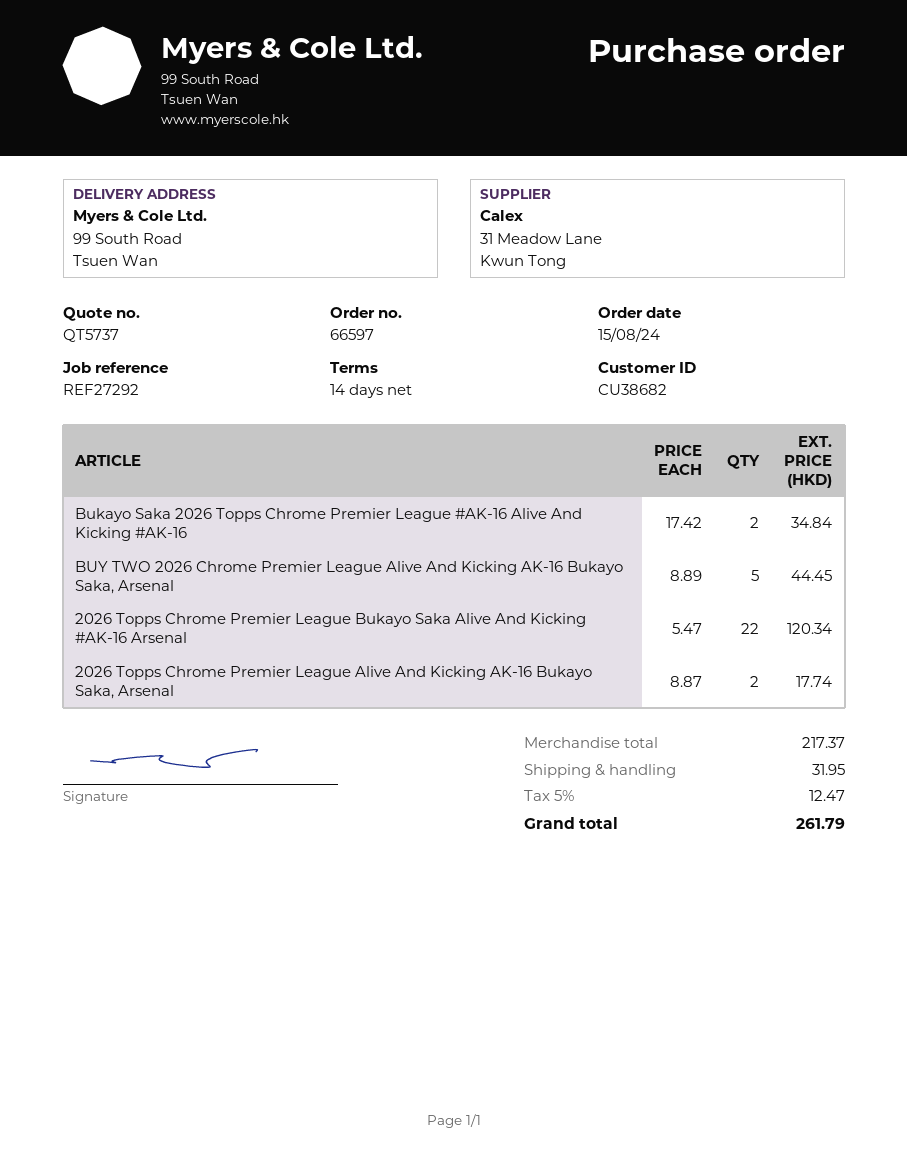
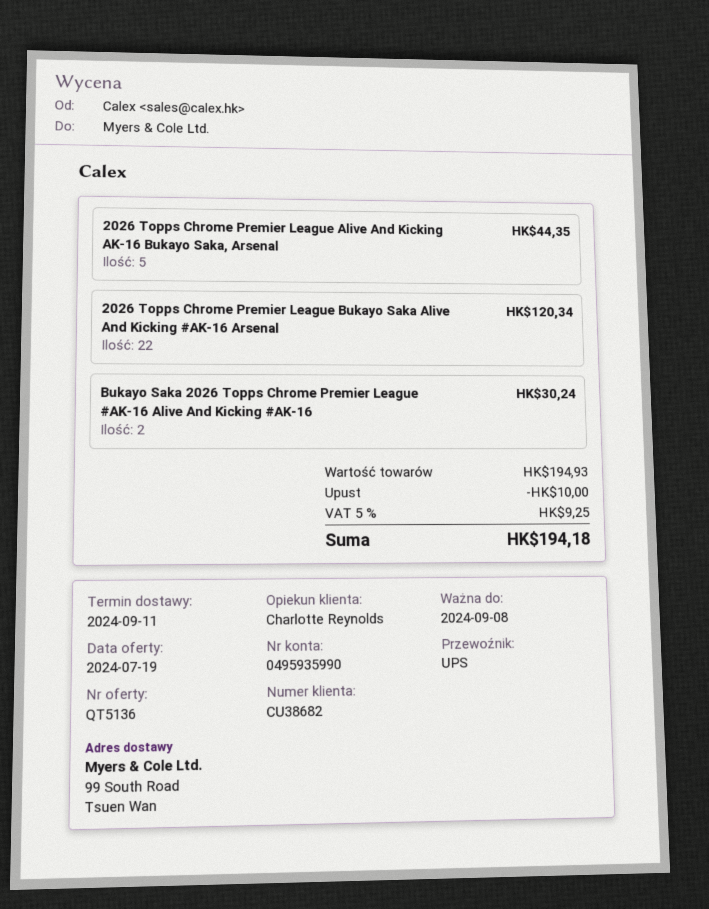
quote number: QT5737 -> QT5136
Bukayo Saka 2026 Topps Chrome Premier League #AK-16 Alive And Kicking #AK-16: 2 for 34.84 -> 2 for 30.24
BUY TWO 2026 Chrome Premier League Alive And Kicking AK-16 Bukayo Saka, Arsenal: 5 for 44.45 -> none
2026 Topps Chrome Premier League Alive And Kicking AK-16 Bukayo Saka, Arsenal: 2 for 17.74 -> 5 for 44.35
subtotal: 217.37 -> 194.93
discount: none -> 10.00
shipping: 31.95 -> none
tax: 5% = 12.47 -> 5% = 9.25
total: 261.79 -> 194.18

